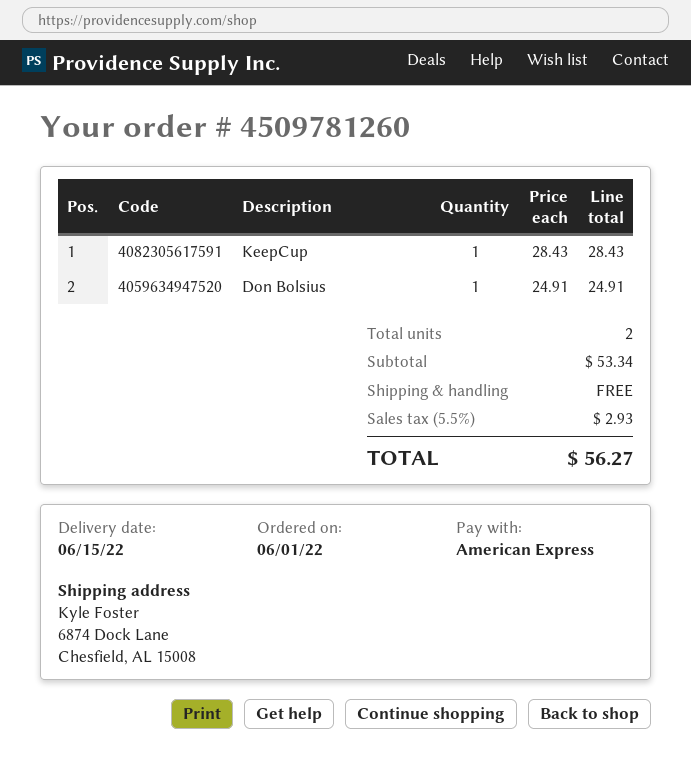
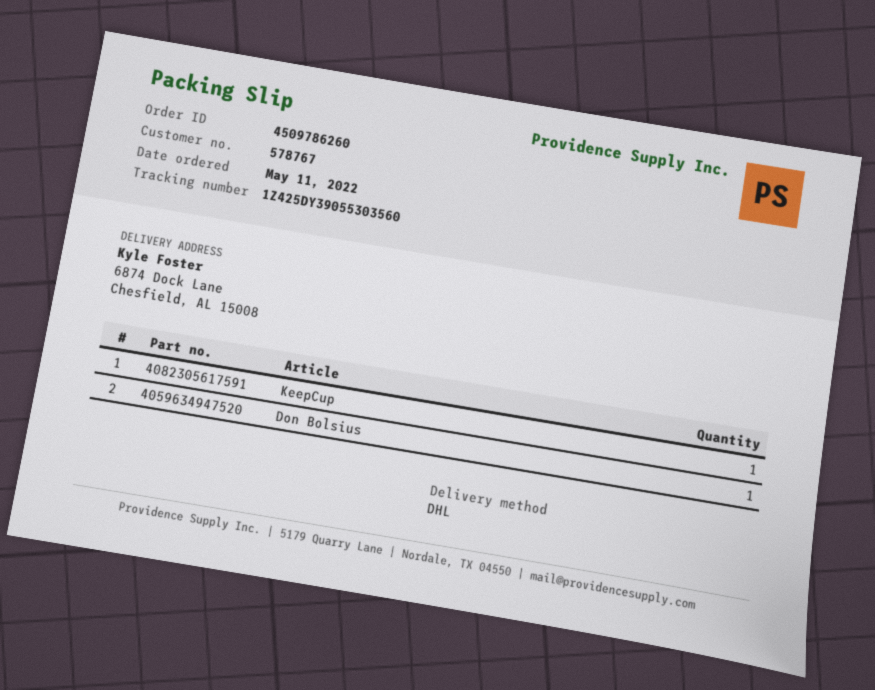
order number: 4509781260 -> 4509786260
order date: 2022-06-01 -> 2022-05-11

